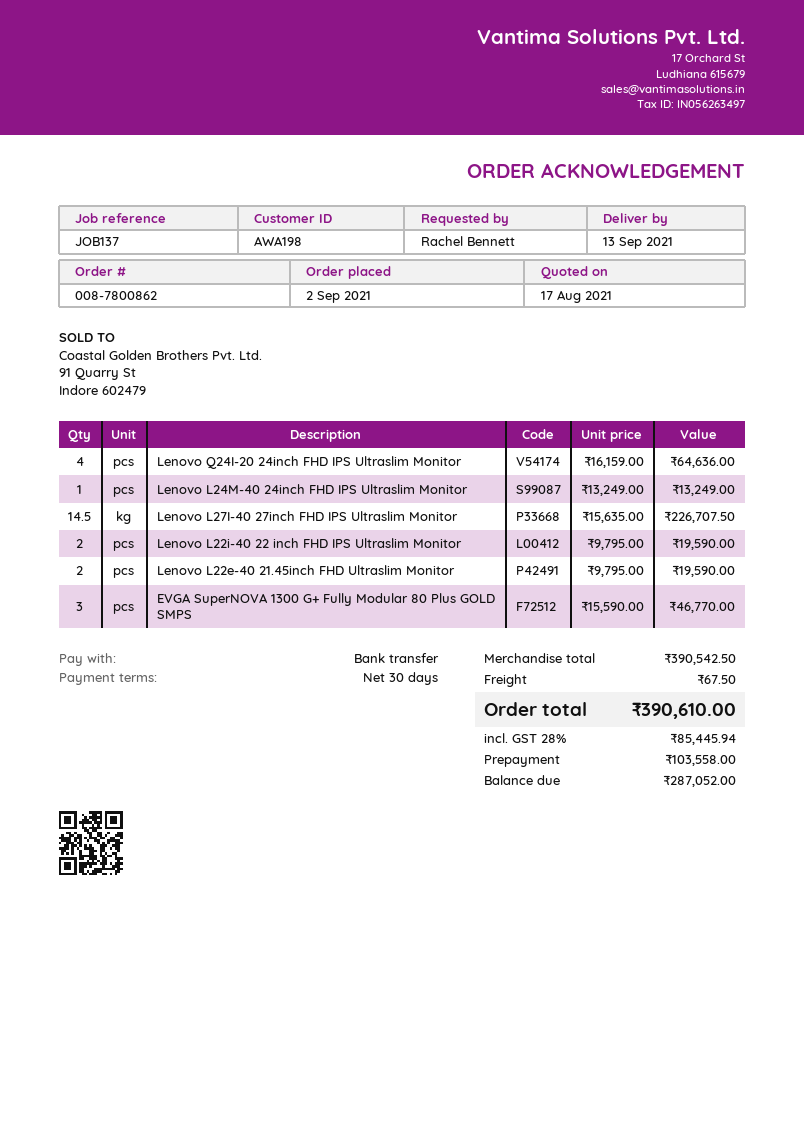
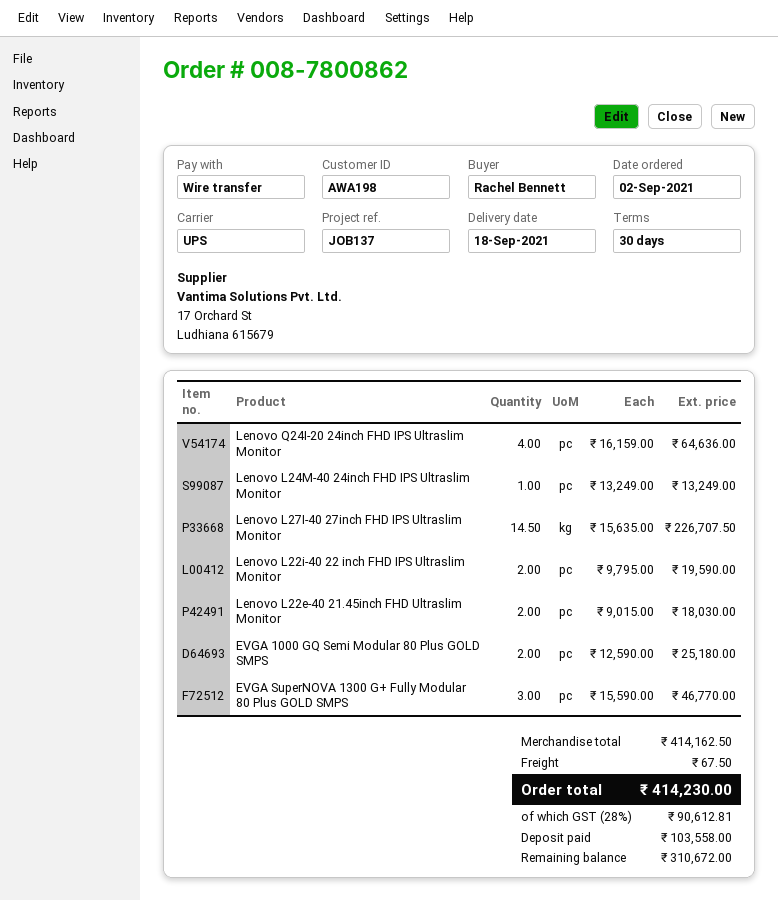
delivery date: 2021-09-13 -> 2021-09-18
Lenovo L22e-40 21.45inch FHD Ultraslim Monitor: 2 x 9795.00 = 19590.00 -> 2 x 9015.00 = 18030.00
EVGA 1000 GQ Semi Modular 80 Plus GOLD SMPS: none -> 2 x 12590.00 = 25180.00
subtotal: 390542.50 -> 414162.50
tax: 28% = 85445.94 -> 28% = 90612.81
total: 390610.00 -> 414230.00
balance: 287052.00 -> 310672.00

